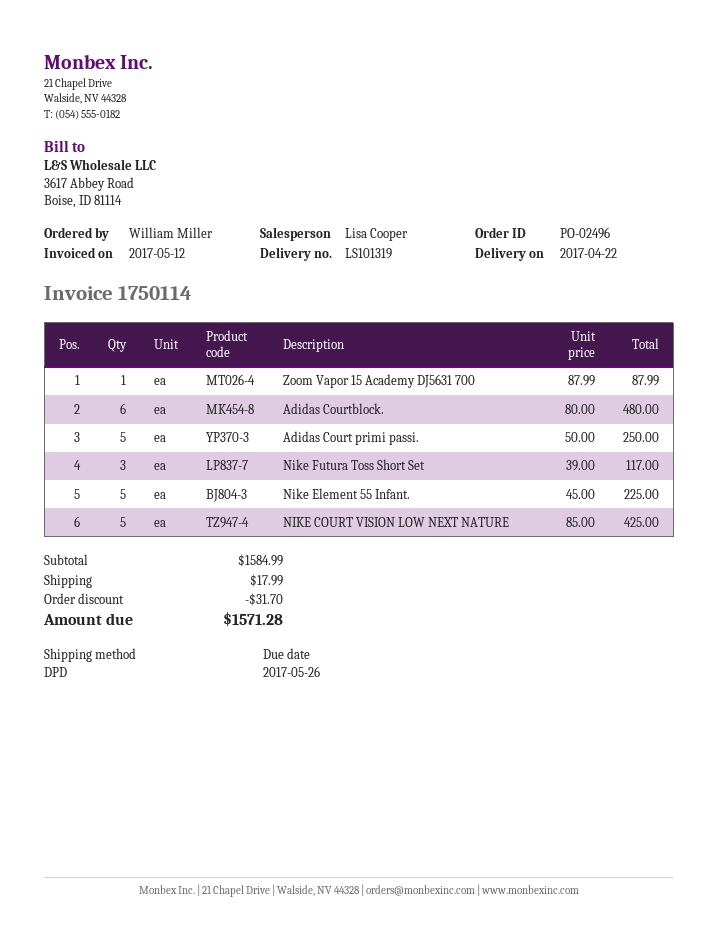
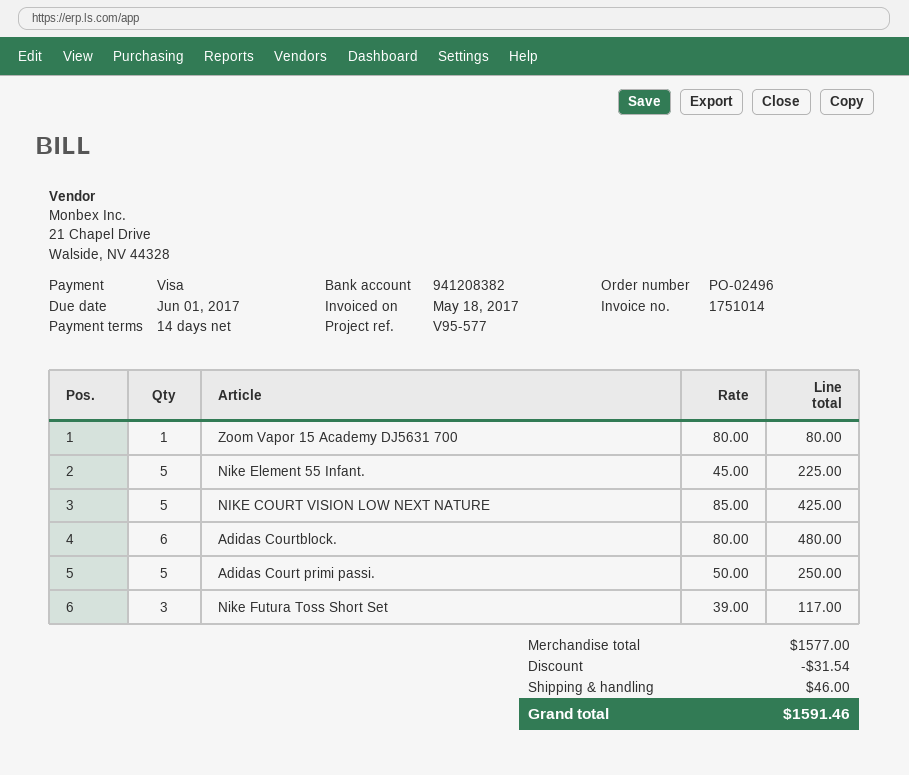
invoice number: 1750114 -> 1751014
invoice date: 2017-05-12 -> 2017-05-18
due date: 2017-05-26 -> 2017-06-01
Zoom Vapor 15 Academy DJ5631 700: 1 x 87.99 = 87.99 -> 1 x 80.00 = 80.00
subtotal: 1584.99 -> 1577.00
discount: 31.70 -> 31.54
shipping: 17.99 -> 46.00
total: 1571.28 -> 1591.46

